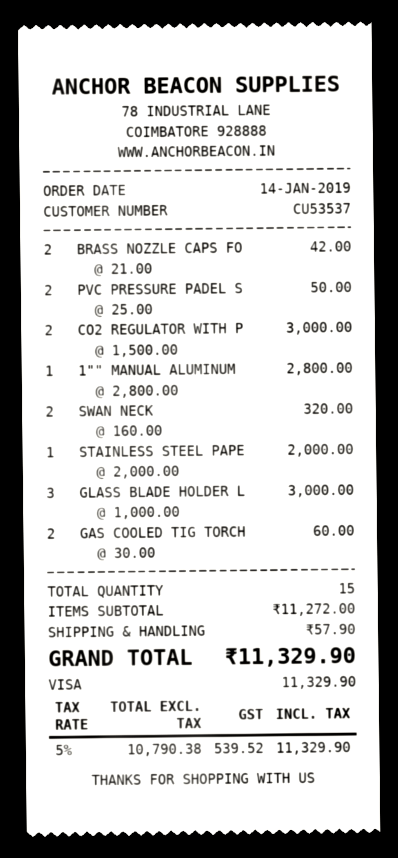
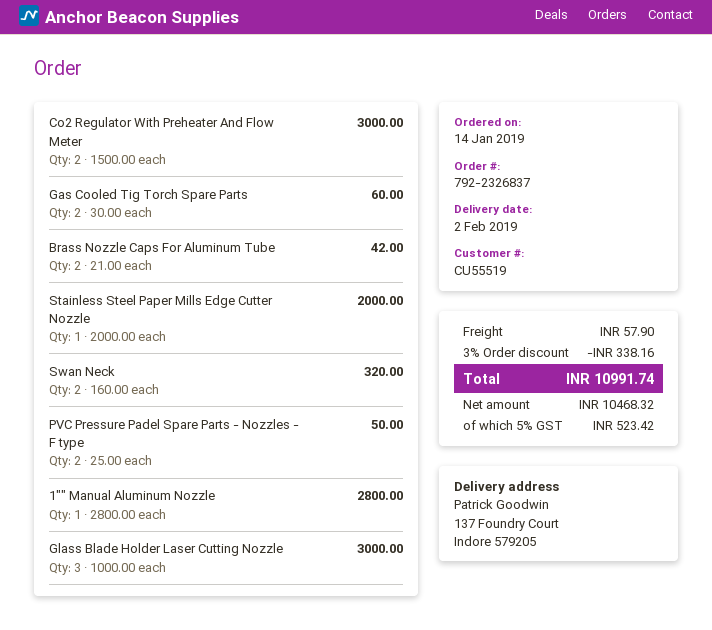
customer number: CU53537 -> CU55519
discount: none -> 3% = 338.16
net: 10790.38 -> 10468.32
tax: 5% = 539.52 -> 5% = 523.42
total: 11329.90 -> 10991.74

